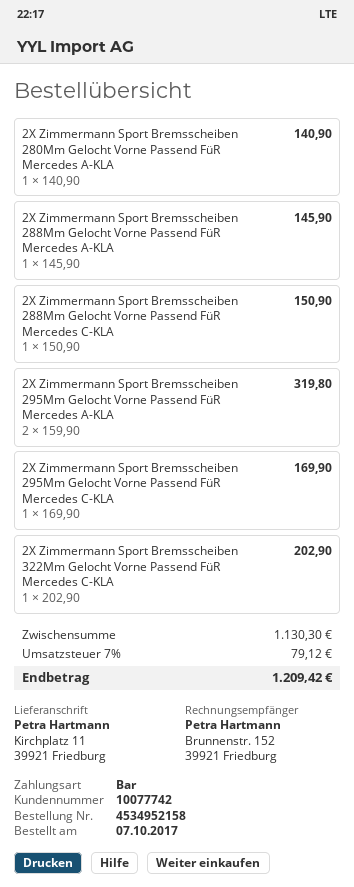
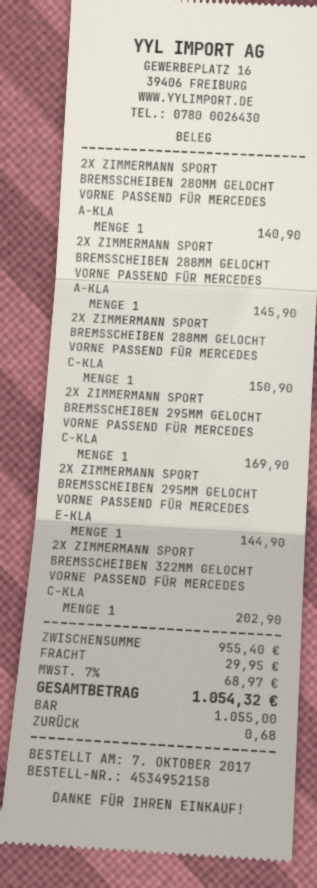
2X Zimmermann Sport Bremsscheiben 295Mm Gelocht Vorne Passend FüR Mercedes A-KLA: 2 for 319.80 -> none
2X ZIMMERMANN SPORT BREMSSCHEIBEN 295MM GELOCHT VORNE PASSEND FÜR MERCEDES E-KLA: none -> 1 for 144.90
subtotal: 1130.30 -> 955.40
shipping: none -> 29.95
tax: 7% = 79.12 -> 7% = 68.97
total: 1209.42 -> 1054.32

